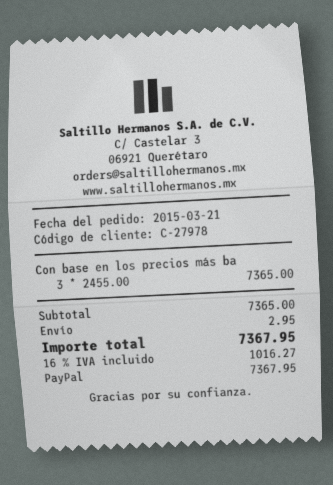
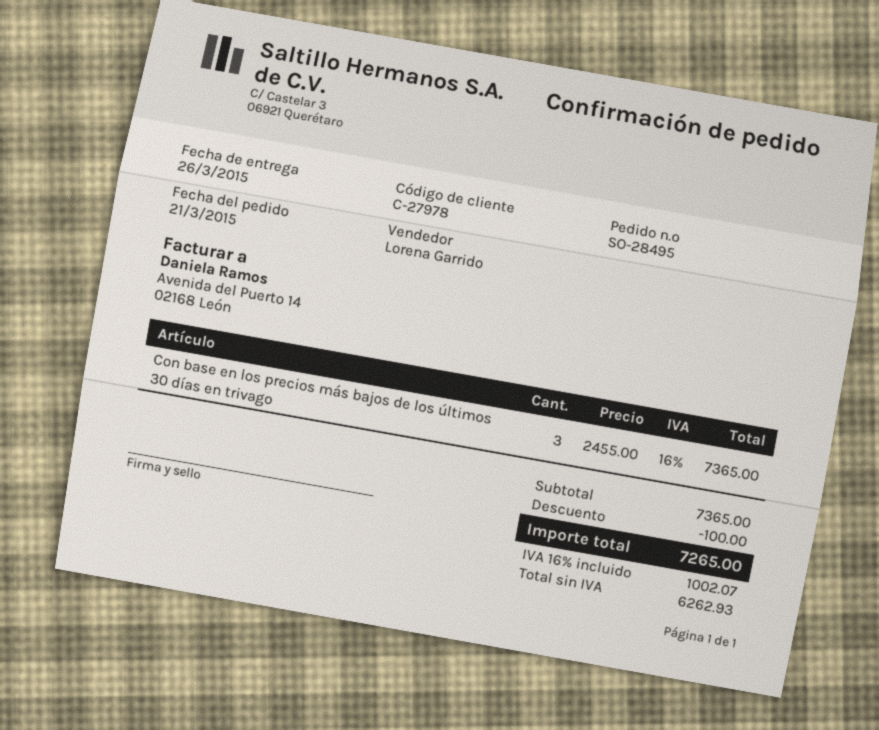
discount: none -> 100.00
shipping: 2.95 -> none
tax: 16% = 1016.27 -> 16% = 1002.07
total: 7367.95 -> 7265.00

